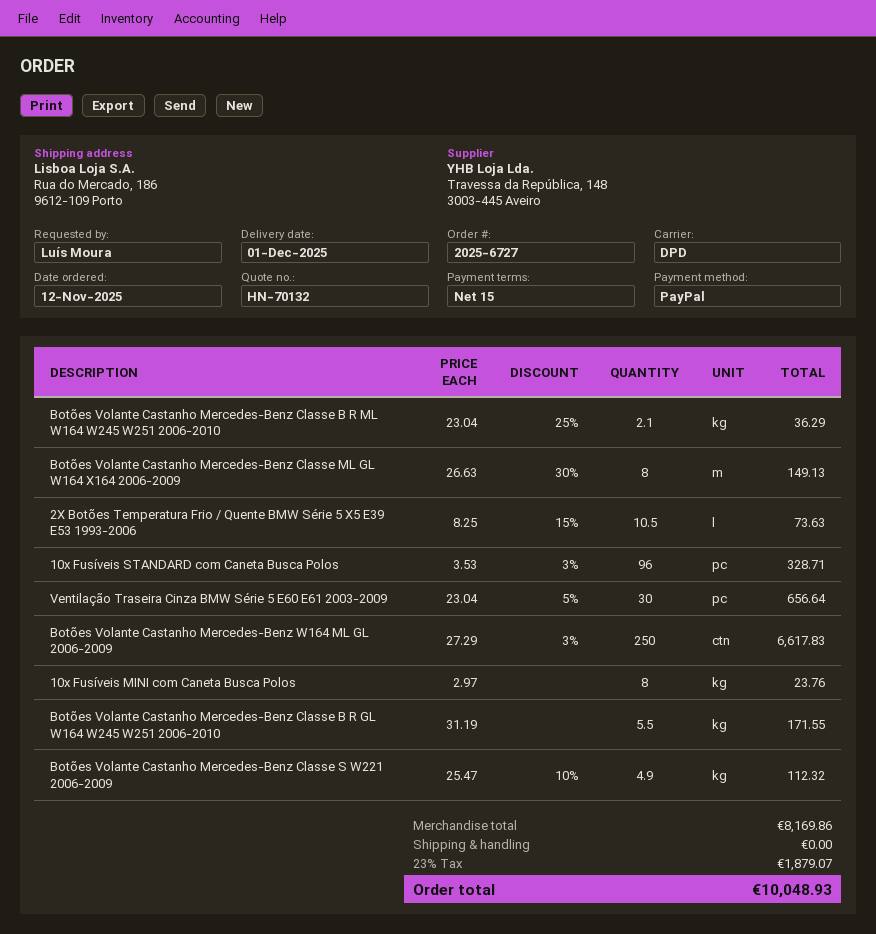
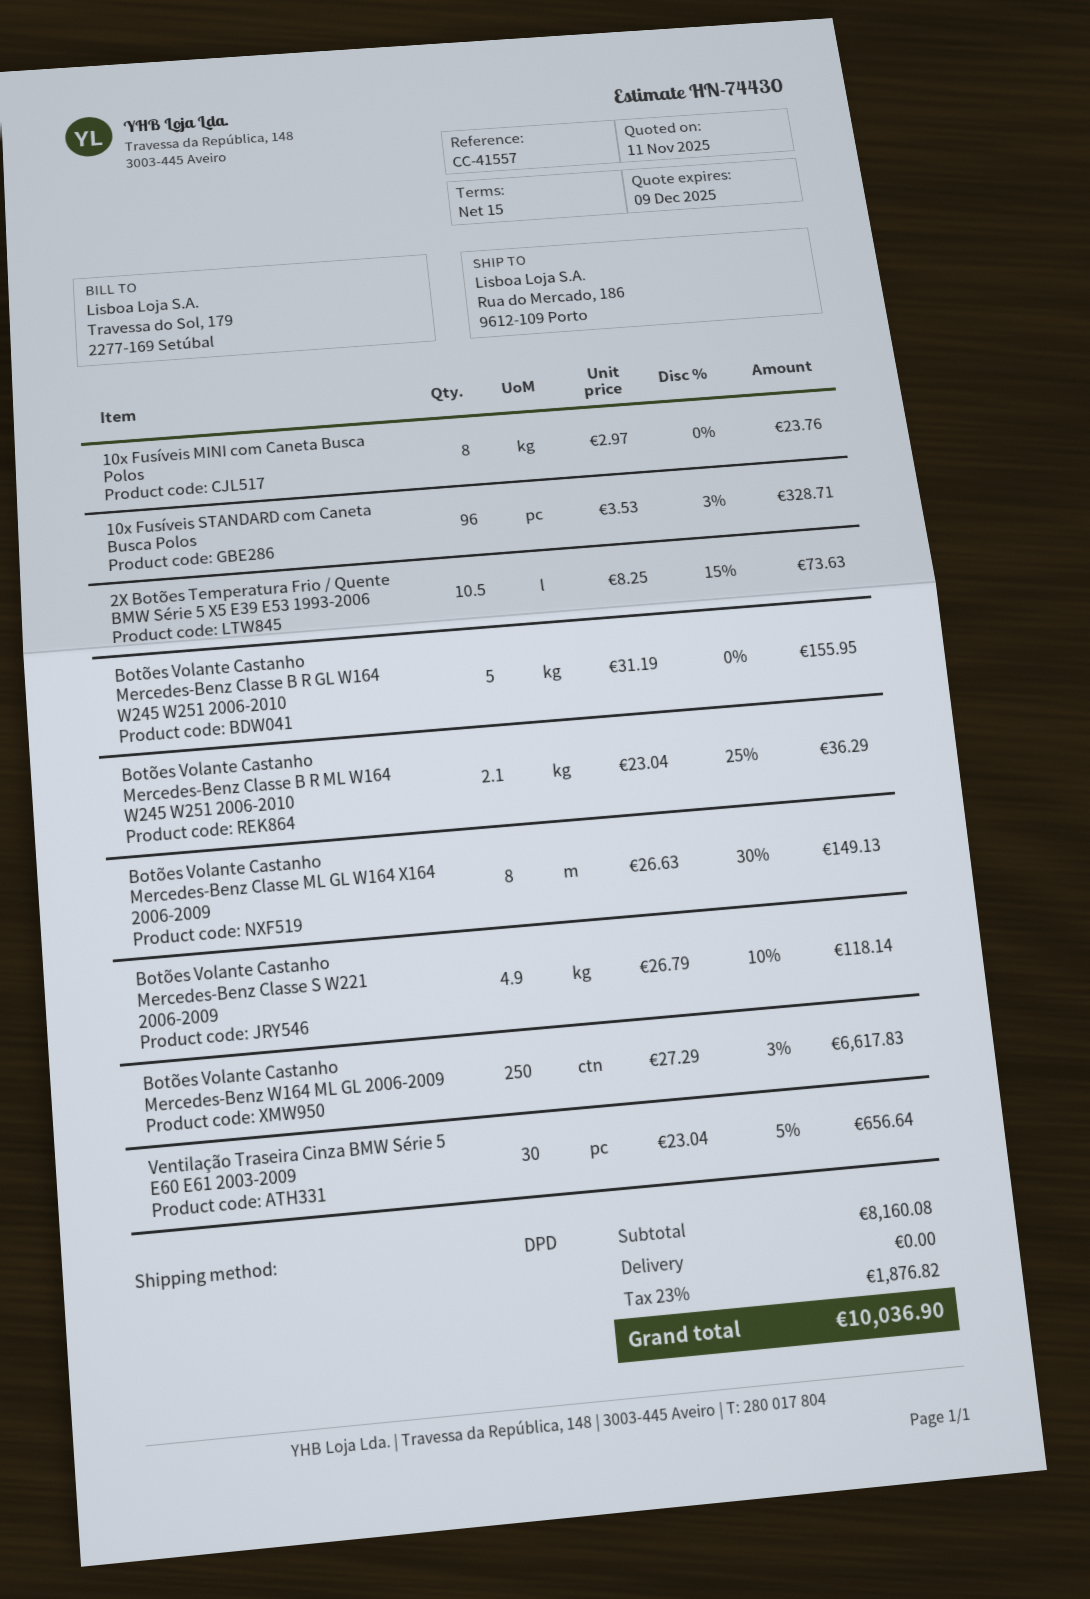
quote number: HN-70132 -> HN-74430
Botões Volante Castanho Mercedes-Benz Classe B R GL W164 W245 W251 2006-2010: 5.5 x 31.19 = 171.55 -> 5 x 31.19 = 155.95
Botões Volante Castanho Mercedes-Benz Classe S W221 2006-2009: 4.9 x 25.47 - 10% = 112.32 -> 4.9 x 26.79 - 10% = 118.14
subtotal: 8169.86 -> 8160.08
tax: 23% = 1879.07 -> 23% = 1876.82
total: 10048.93 -> 10036.90

